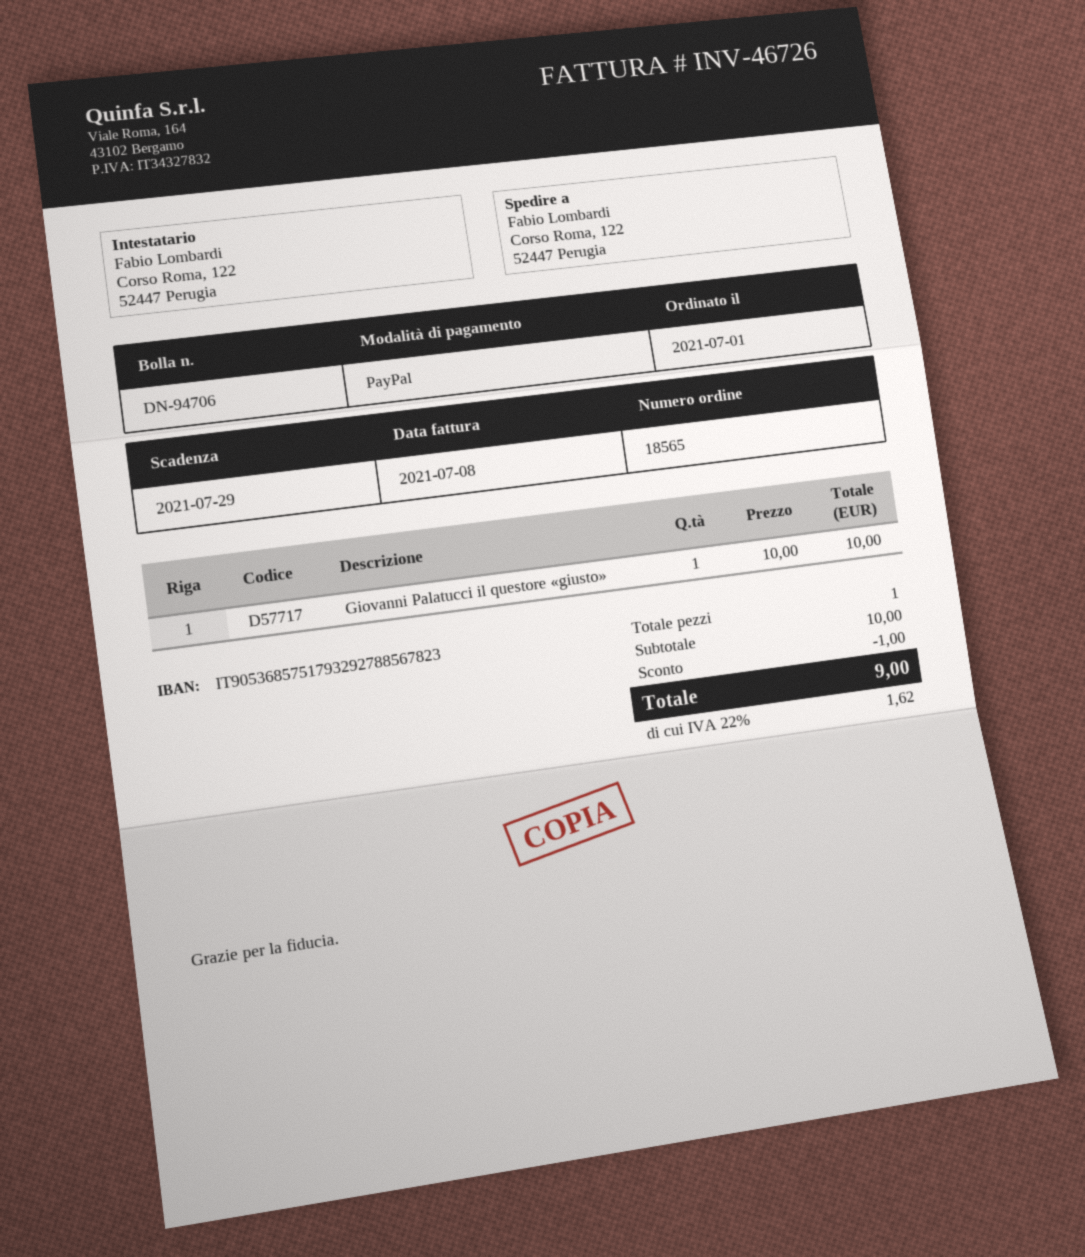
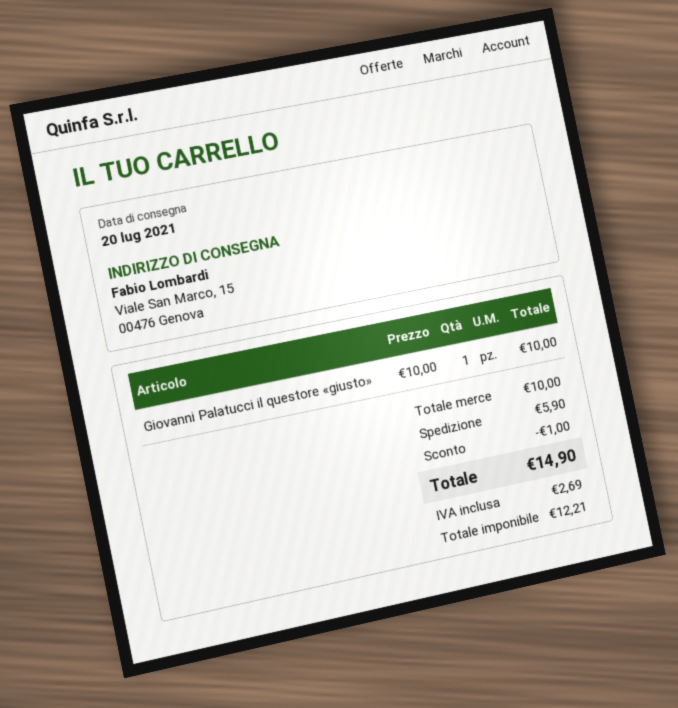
ship to: Corso Roma, 122, 52447 Perugia -> Viale San Marco, 15, 00476 Genova
shipping: none -> 5.90
tax: 1.62 -> 2.69
total: 9.00 -> 14.90

